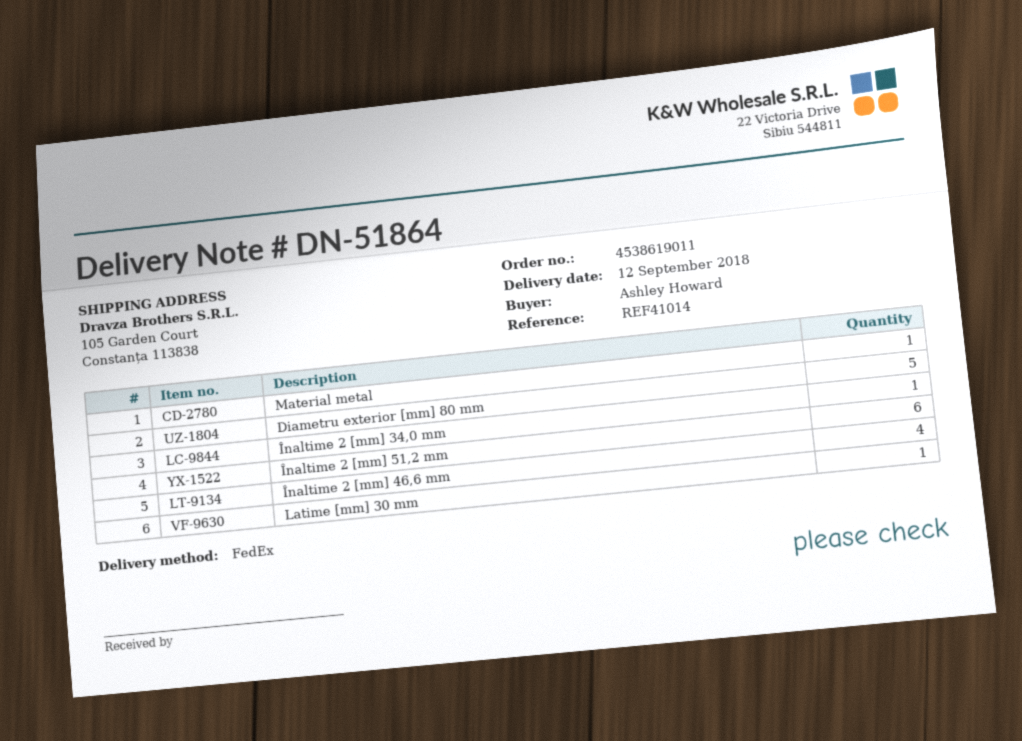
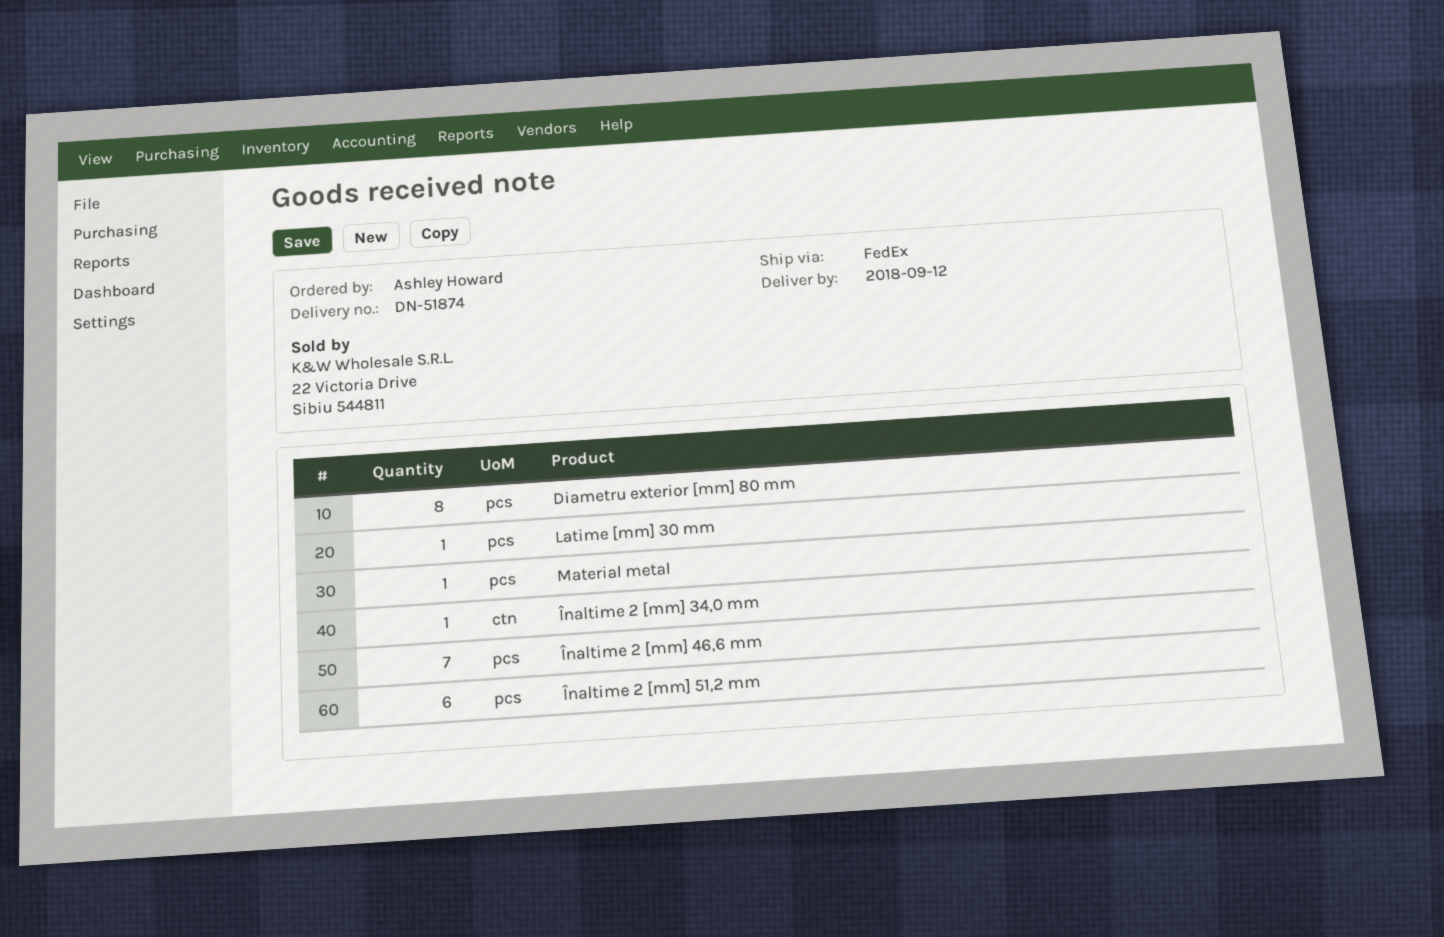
delivery note number: DN-51864 -> DN-51874
Diametru exterior [mm] 80 mm: 5 -> 8
Înaltime 2 [mm] 46,6 mm: 4 -> 7

